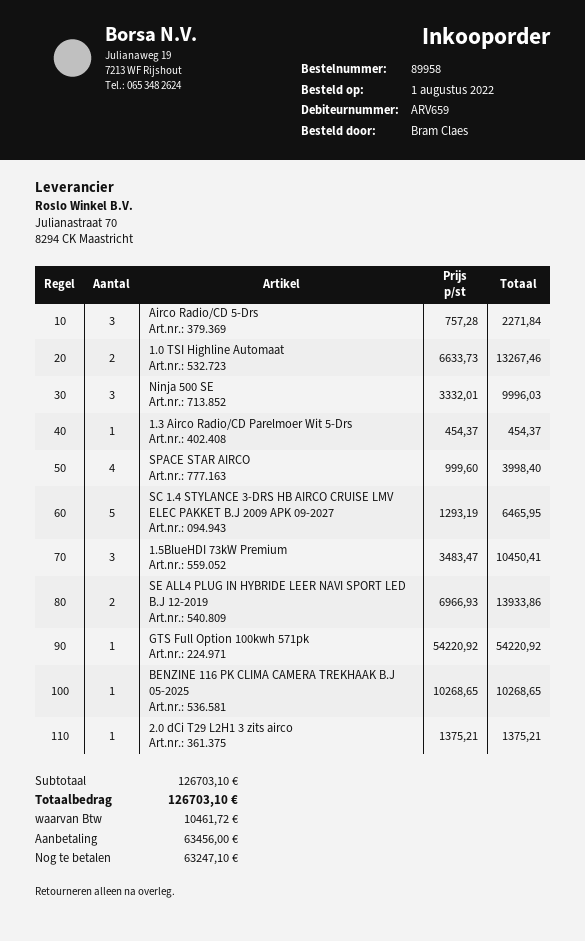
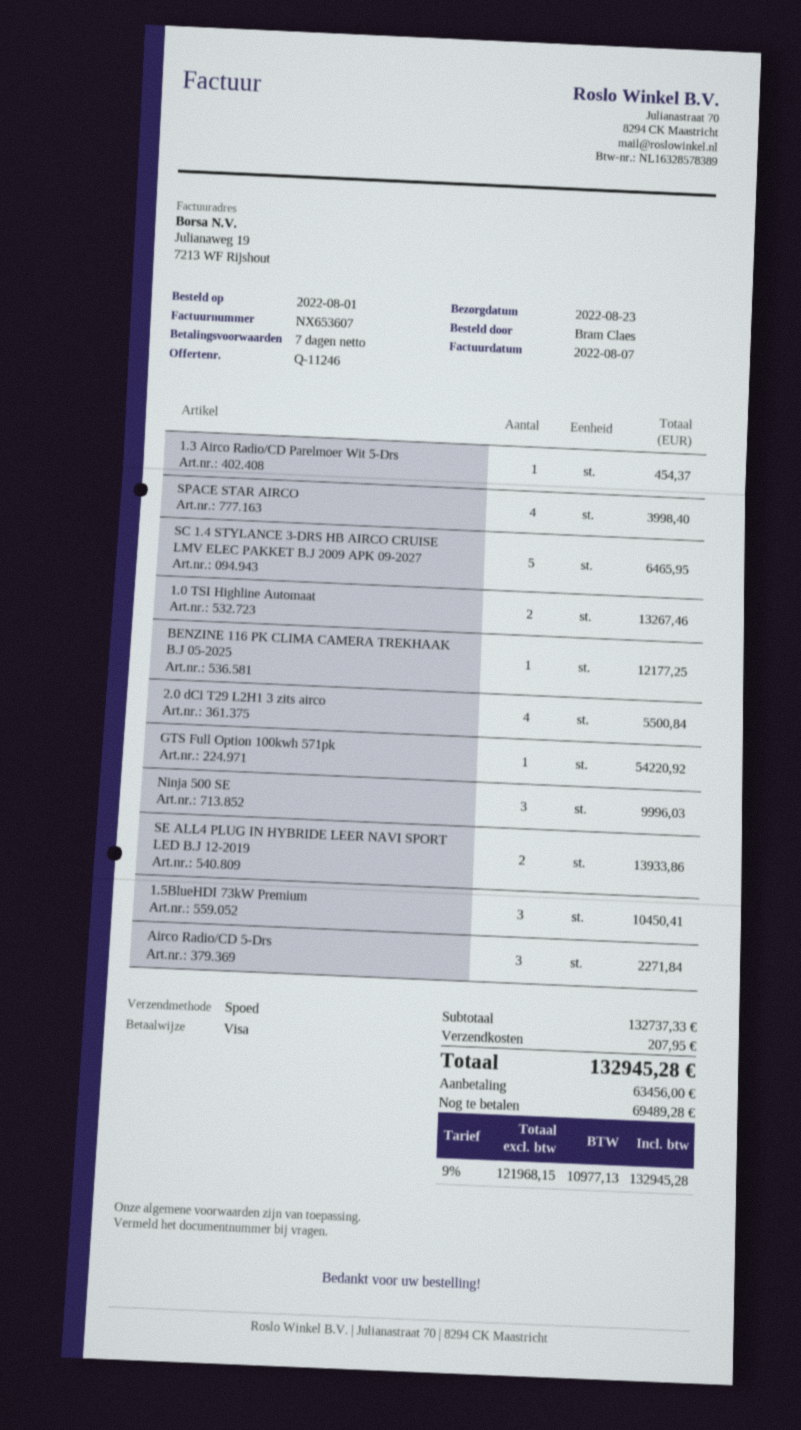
BENZINE 116 PK CLIMA CAMERA TREKHAAK B.J 05-2025: 1 for 10268.65 -> 1 for 12177.25
2.0 dCi T29 L2H1 3 zits airco: 1 for 1375.21 -> 4 for 5500.84
subtotal: 126703.10 -> 132737.33
shipping: none -> 207.95
tax: 10461.72 -> 10977.13
total: 126703.10 -> 132945.28
balance: 63247.10 -> 69489.28

